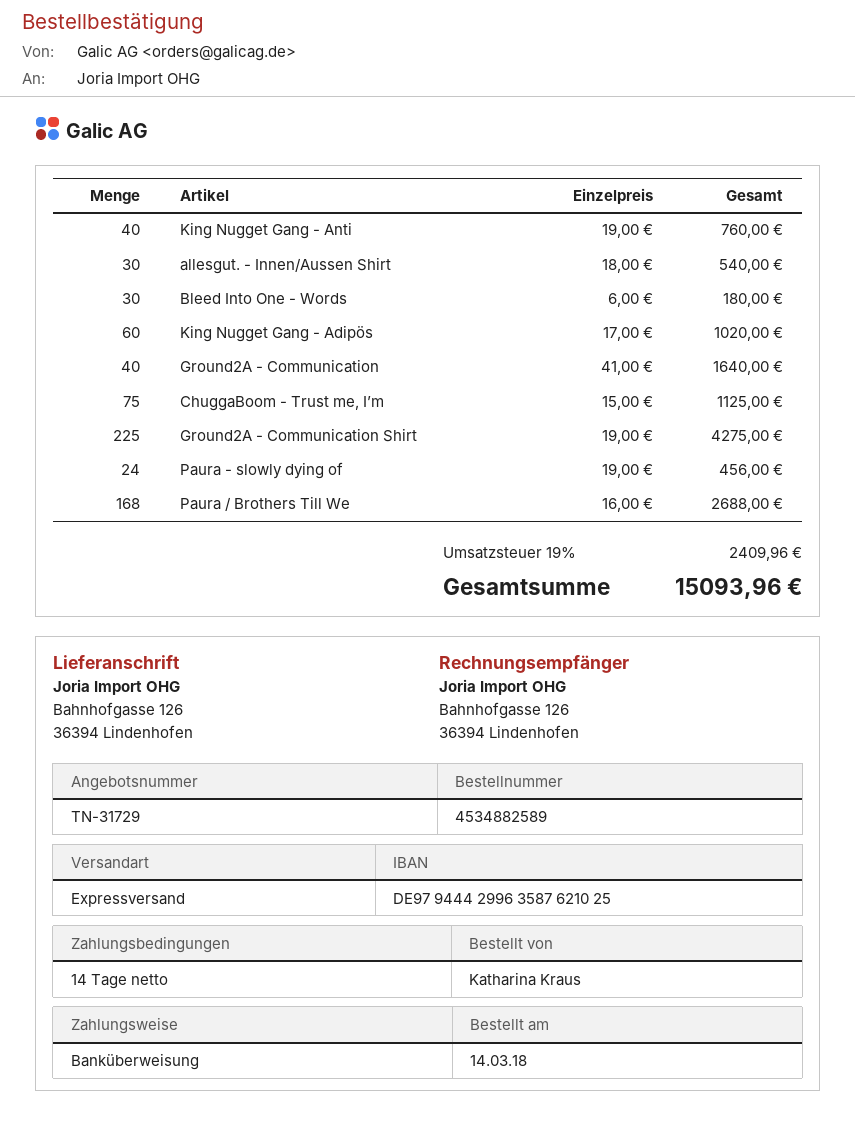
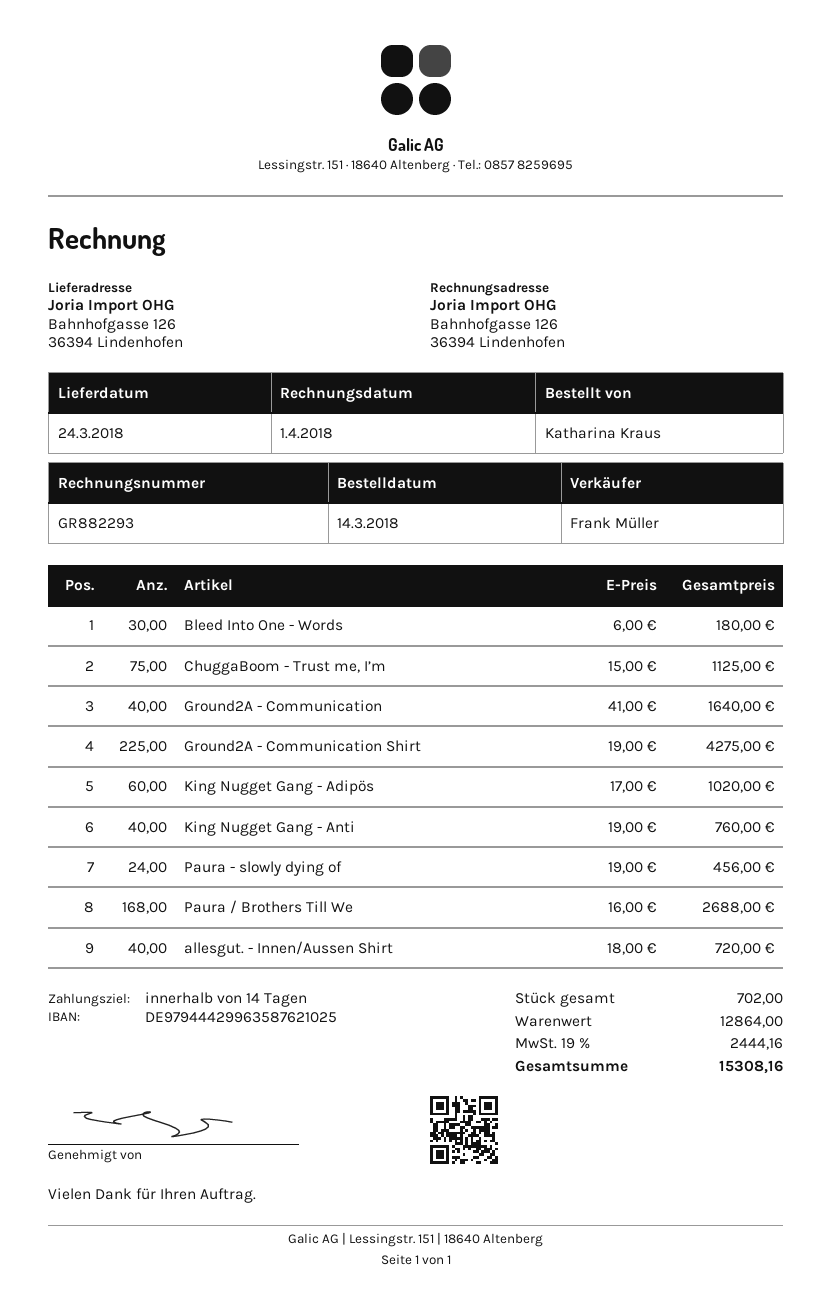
allesgut. - Innen/Aussen Shirt: 30 x 18.00 = 540.00 -> 40 x 18.00 = 720.00
tax: 19% = 2409.96 -> 19% = 2444.16
total: 15093.96 -> 15308.16

